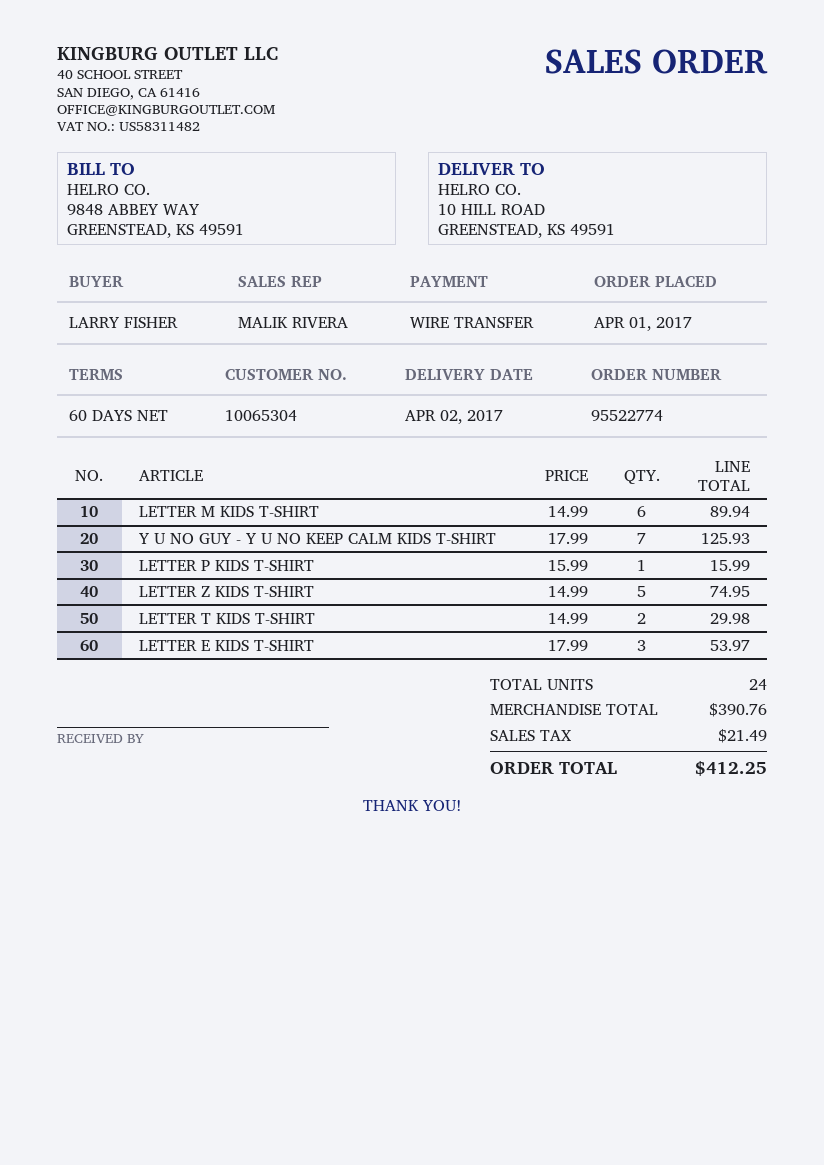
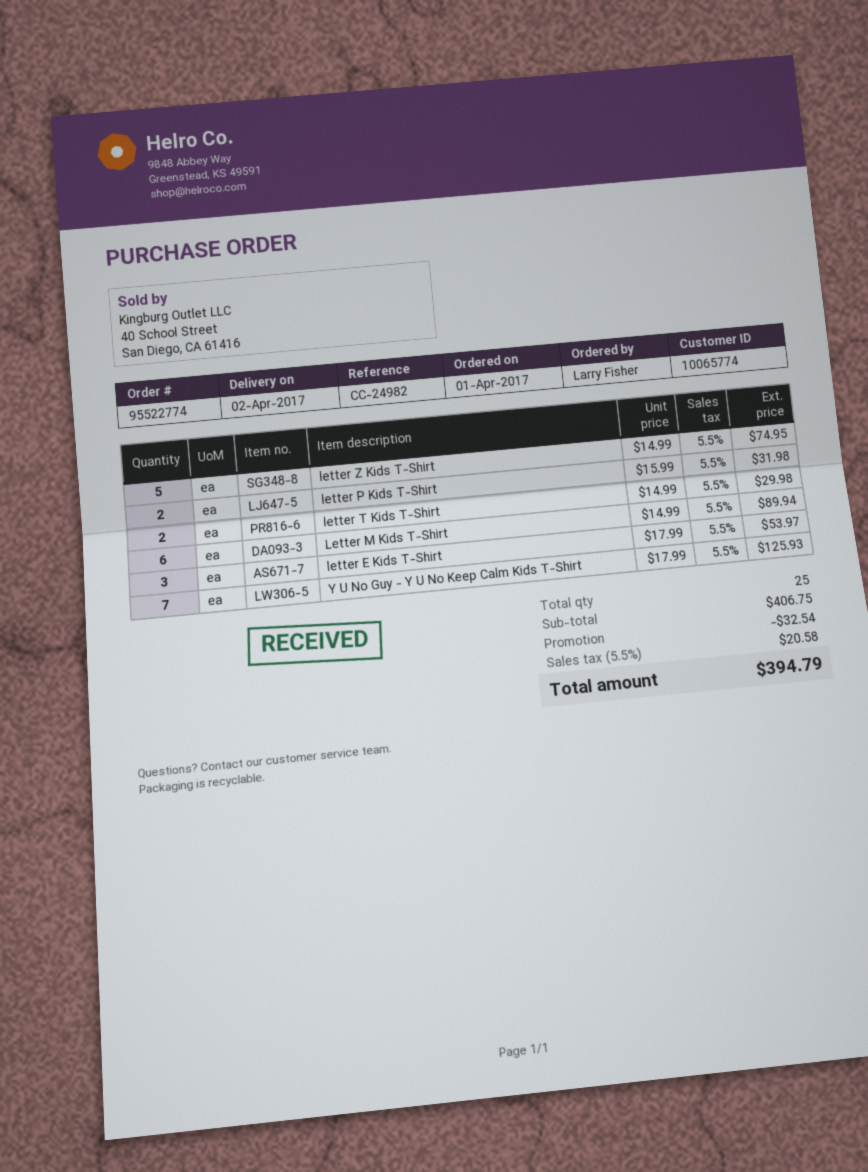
customer number: 10065304 -> 10065774
LETTER P KIDS T-SHIRT: 1 x 15.99 = 15.99 -> 2 x 15.99 = 31.98
total quantity: 24 -> 25
subtotal: 390.76 -> 406.75
discount: none -> 32.54
tax: 21.49 -> 20.58
total: 412.25 -> 394.79

